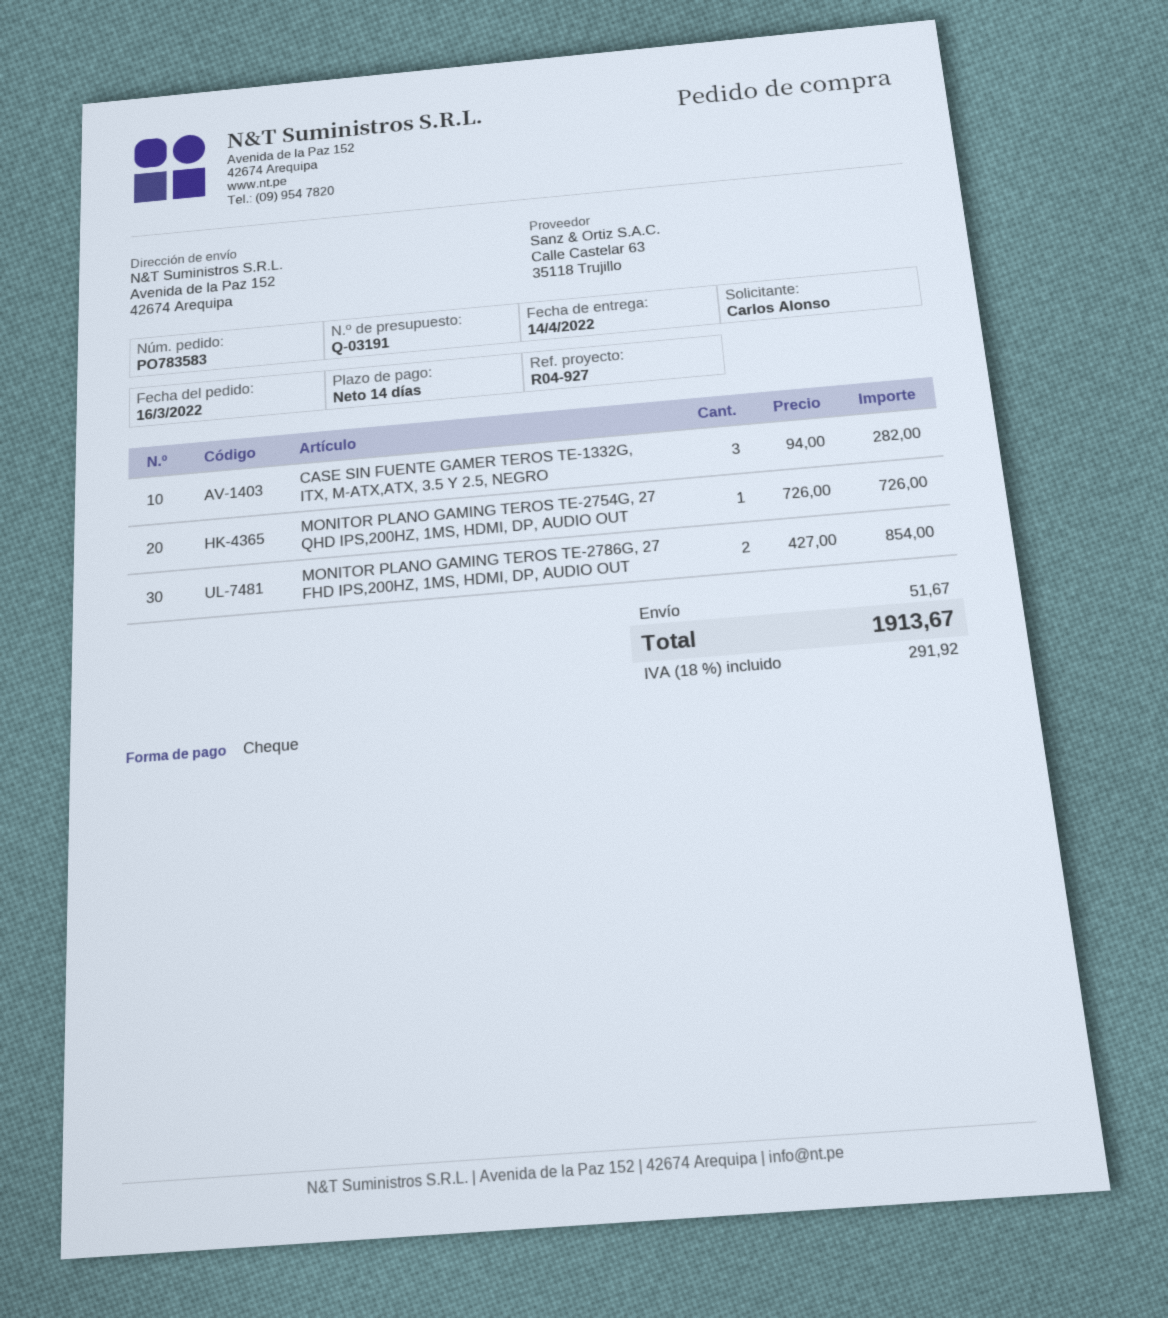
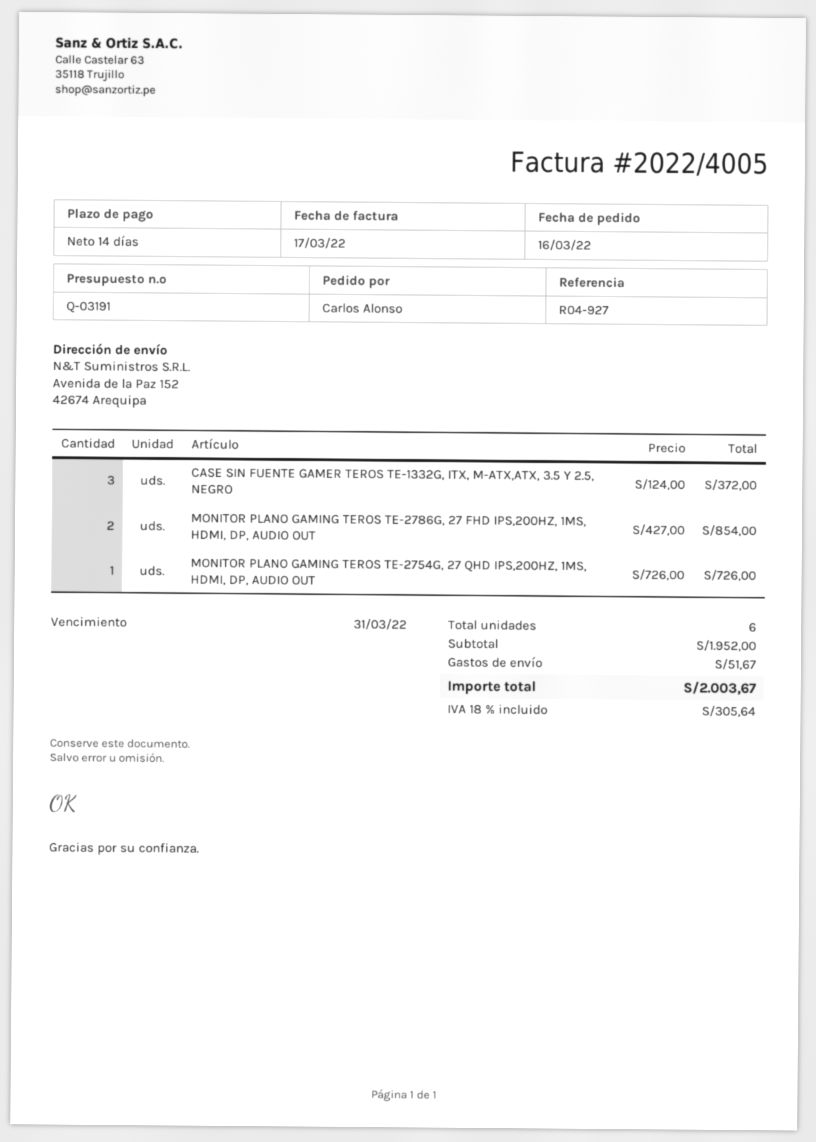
CASE SIN FUENTE GAMER TEROS TE-1332G, ITX, M-ATX,ATX, 3.5 Y 2.5, NEGRO: 3 x 94.00 = 282.00 -> 3 x 124.00 = 372.00
tax: 18% = 291.92 -> 18% = 305.64
total: 1913.67 -> 2003.67

